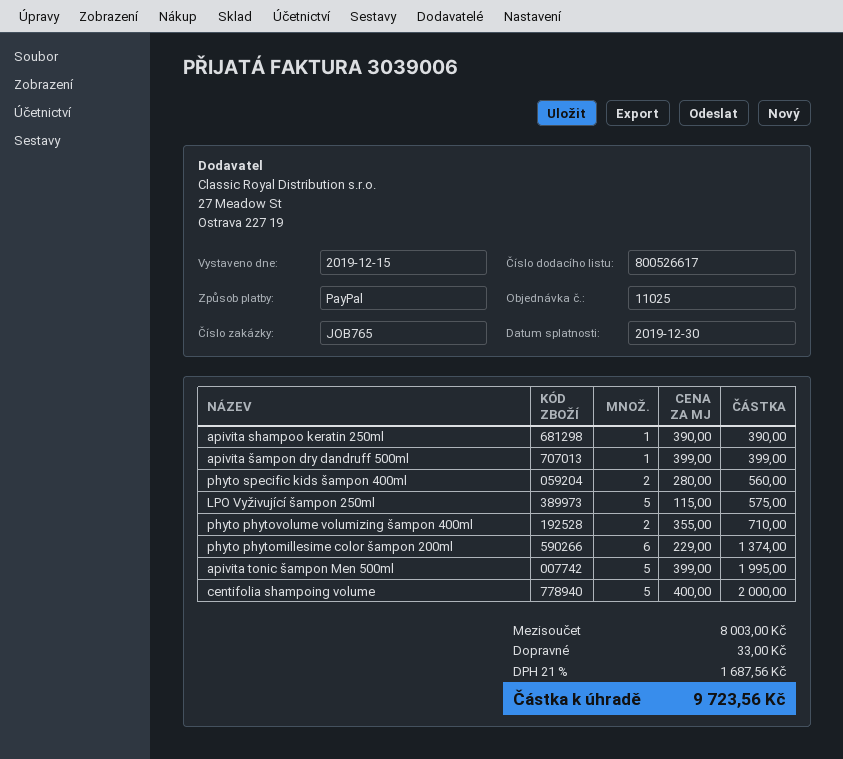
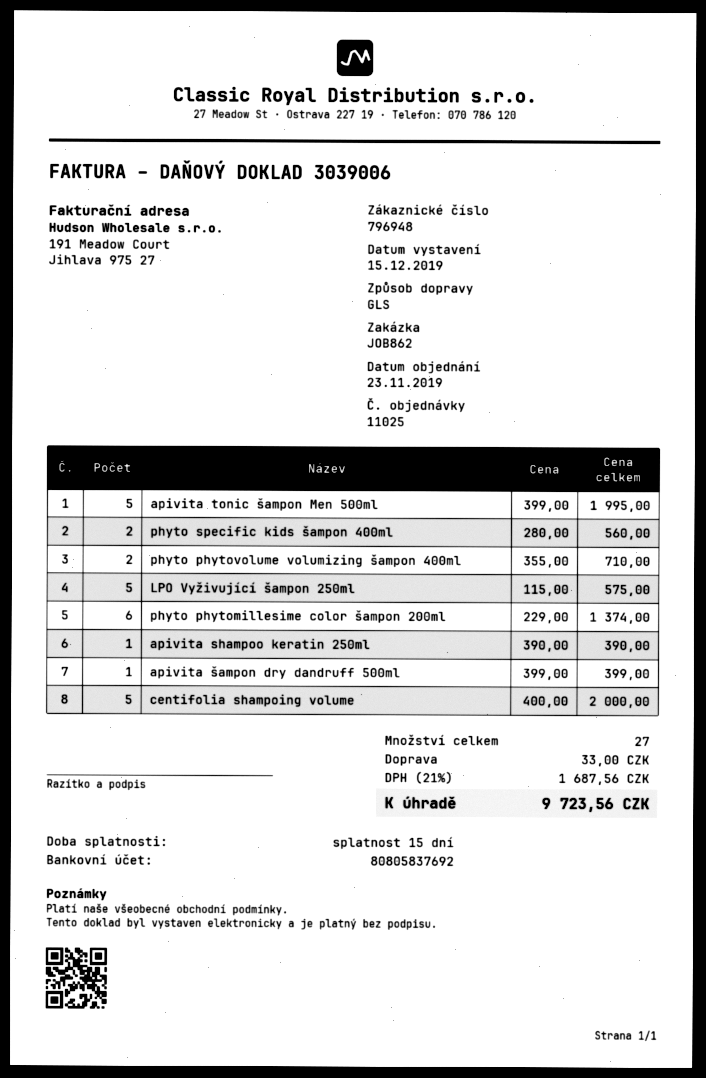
reference: JOB765 -> JOB862

